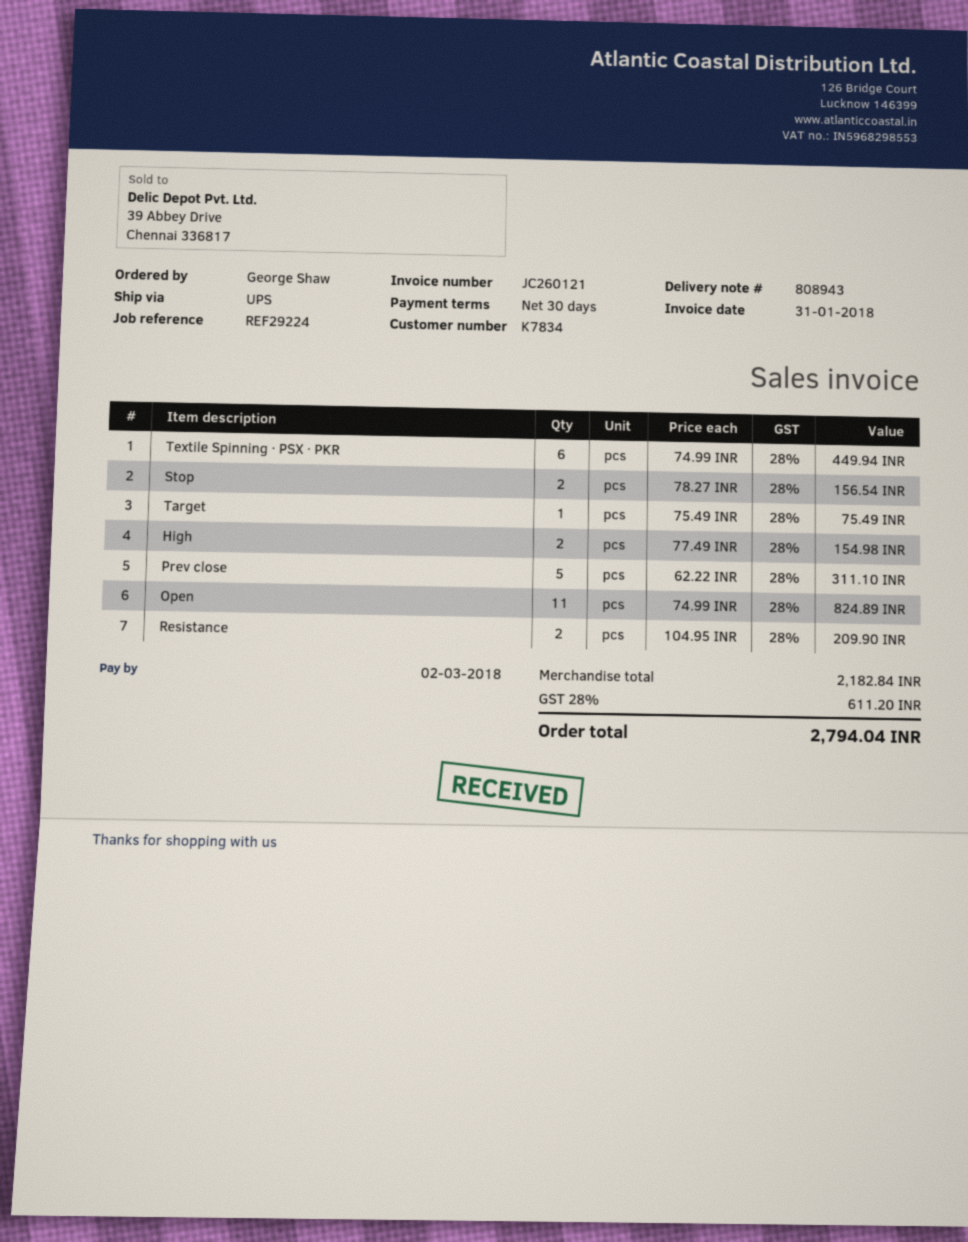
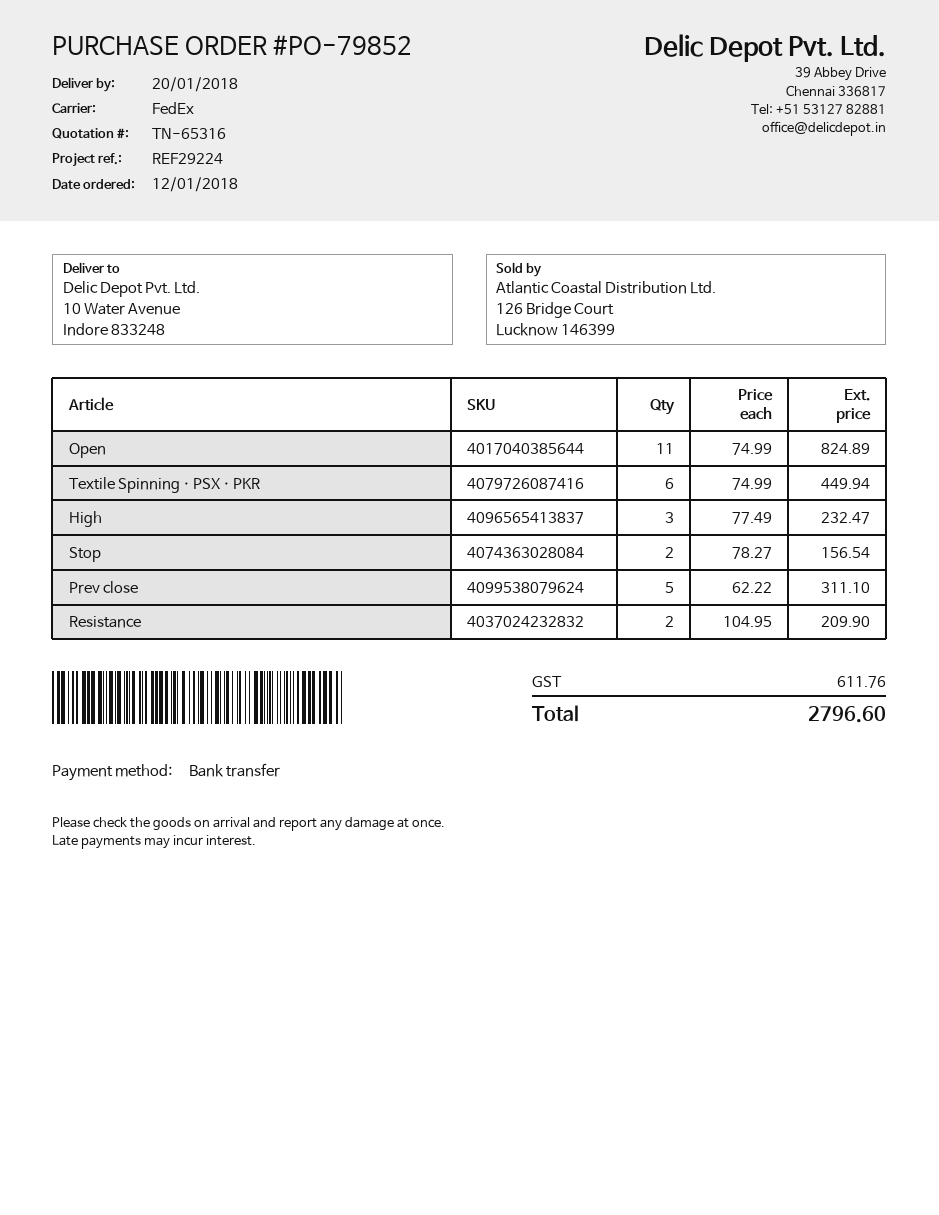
shipping method: UPS -> FedEx
Target: 1 x 75.49 = 75.49 -> none
High: 2 x 77.49 = 154.98 -> 3 x 77.49 = 232.47
tax: 611.20 -> 611.76
total: 2794.04 -> 2796.60

